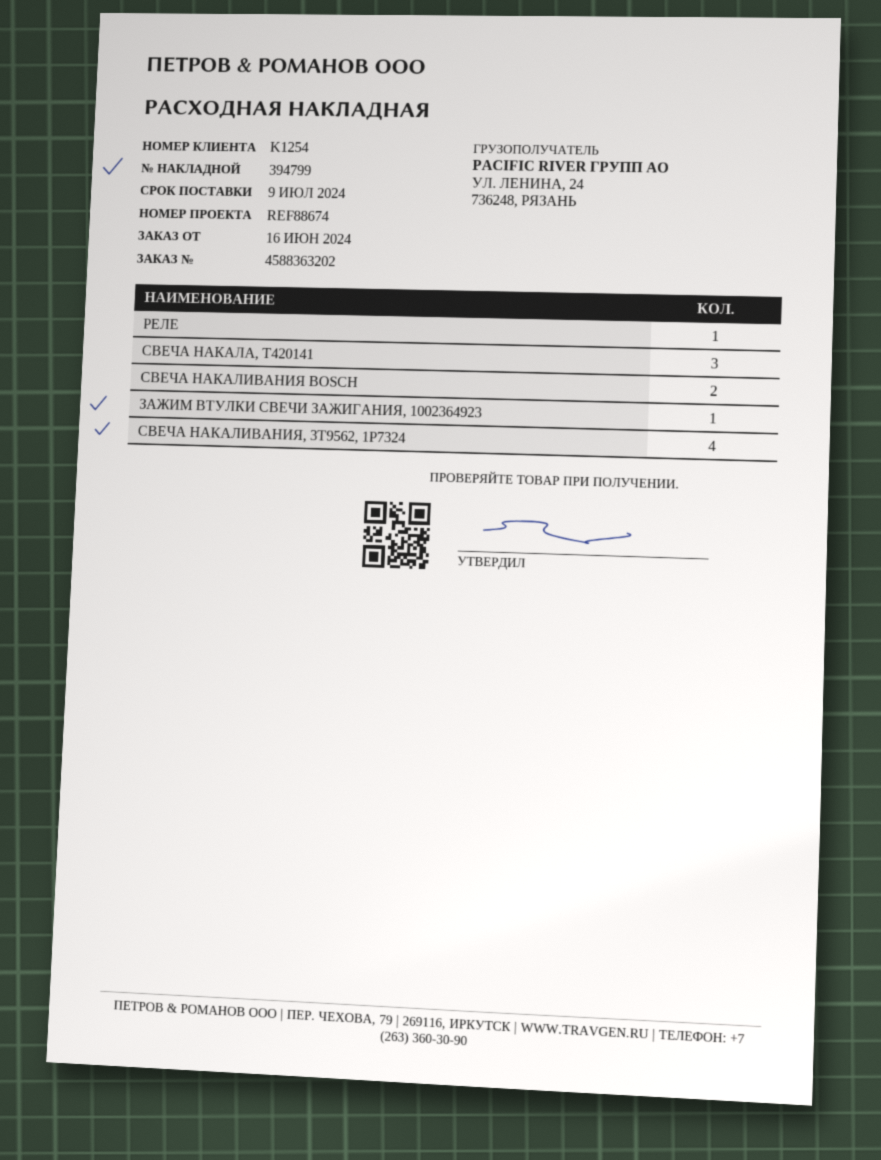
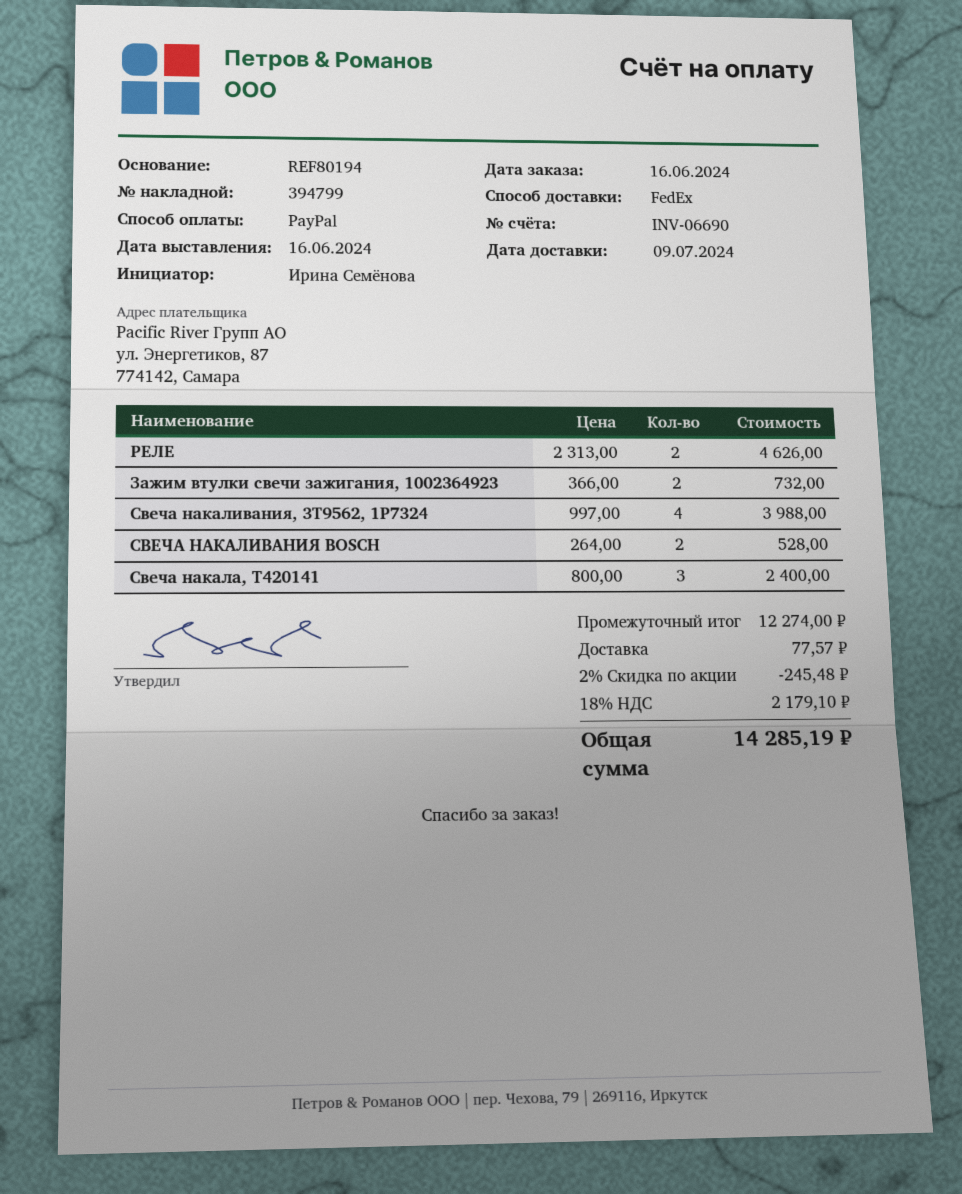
reference: REF88674 -> REF80194
РЕЛЕ: 1 -> 2
ЗАЖИМ ВТУЛКИ СВЕЧИ ЗАЖИГАНИЯ, 1002364923: 1 -> 2

